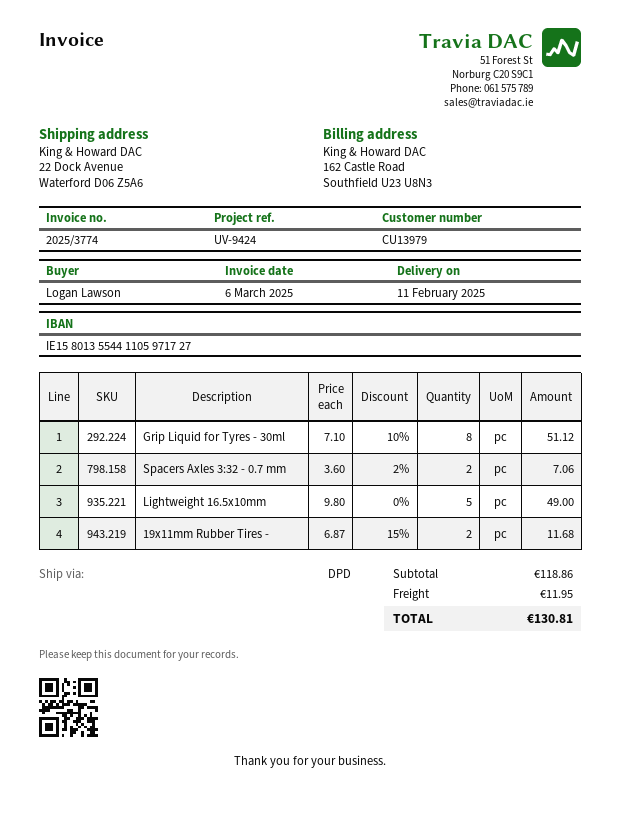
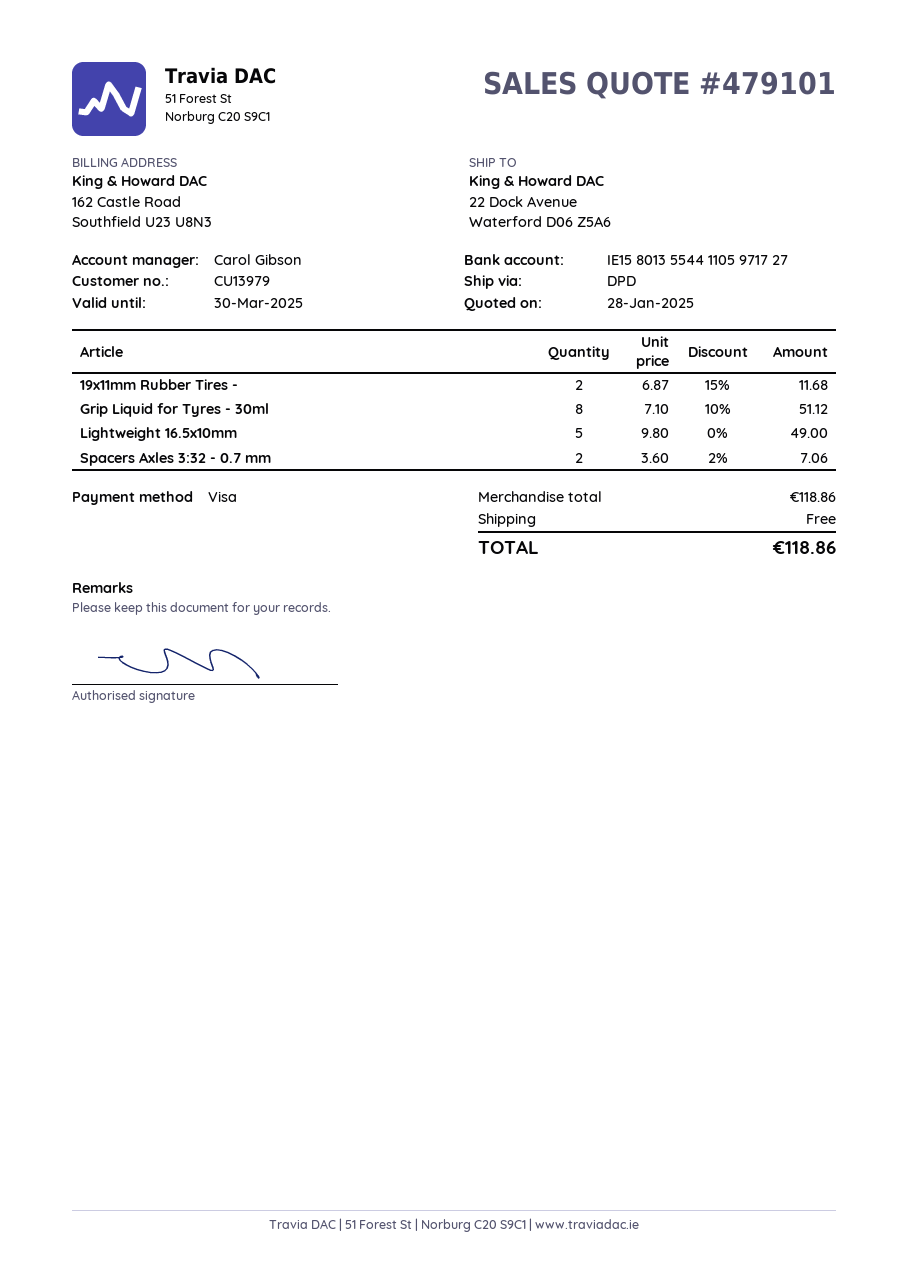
shipping: 11.95 -> 0.00
total: 130.81 -> 118.86

